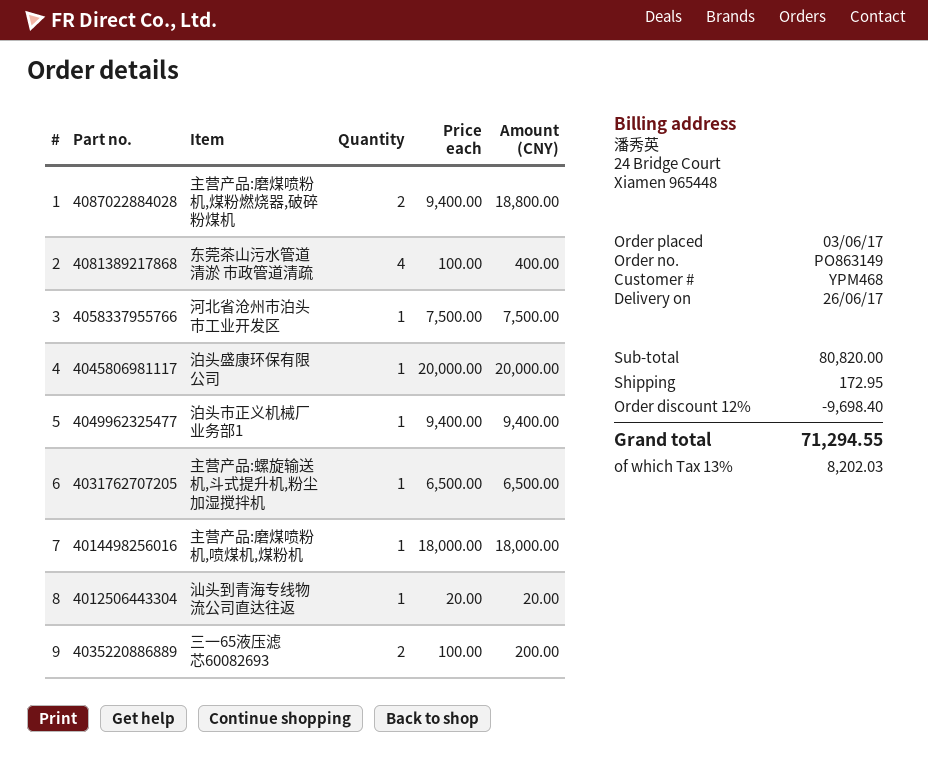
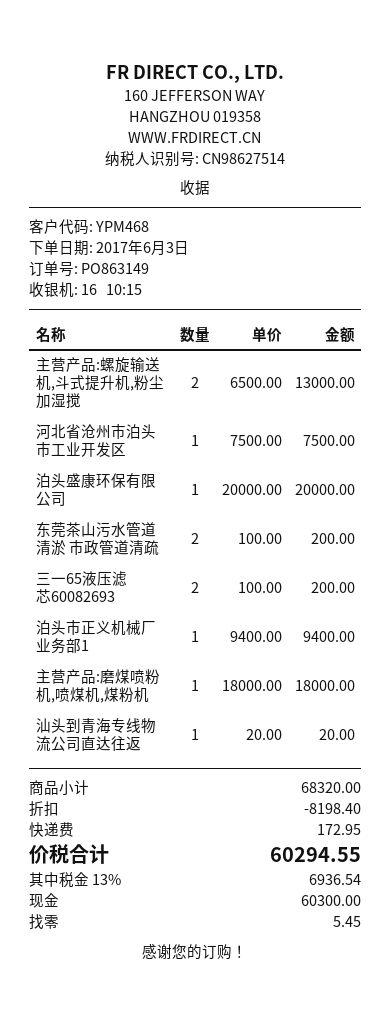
主营产品:磨煤喷粉机,煤粉燃烧器,破碎粉煤机: 2 x 9400.00 = 18800.00 -> none
东莞茶山污水管道清淤 市政管道清疏: 4 x 100.00 = 400.00 -> 2 x 100.00 = 200.00
主营产品:螺旋输送机,斗式提升机,粉尘加湿搅拌机: 1 x 6500.00 = 6500.00 -> 2 x 6500.00 = 13000.00
subtotal: 80820.00 -> 68320.00
discount: 9698.40 -> 8198.40
tax: 13% = 8202.03 -> 13% = 6936.54
total: 71294.55 -> 60294.55

